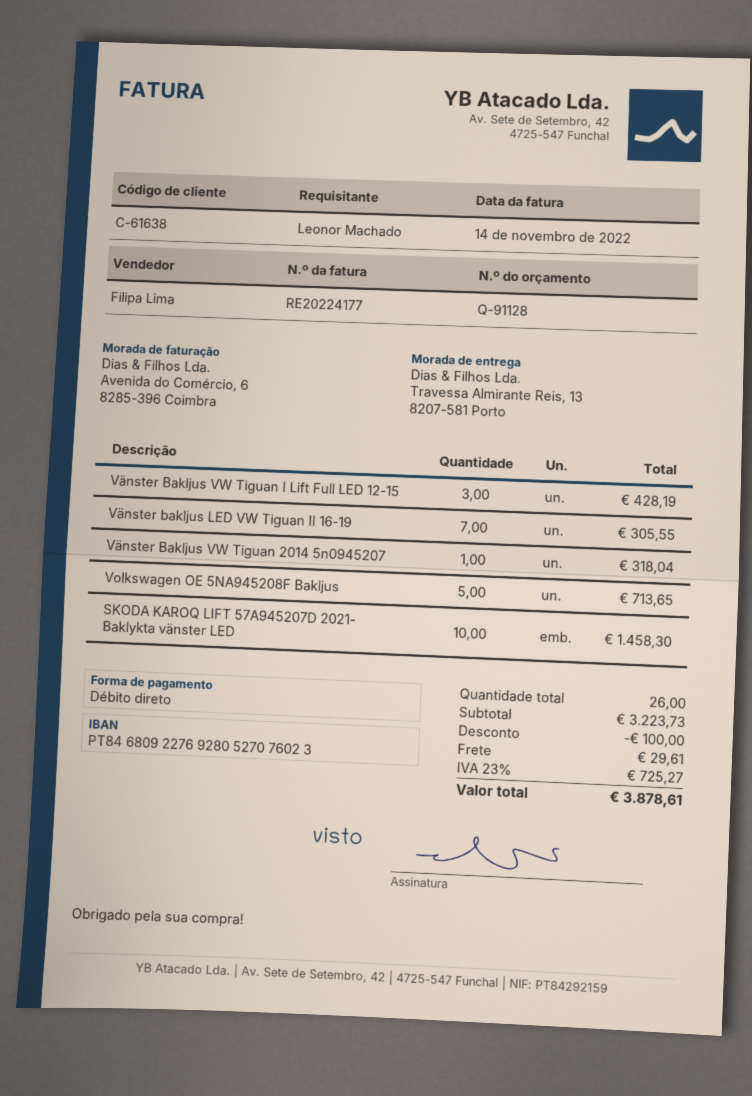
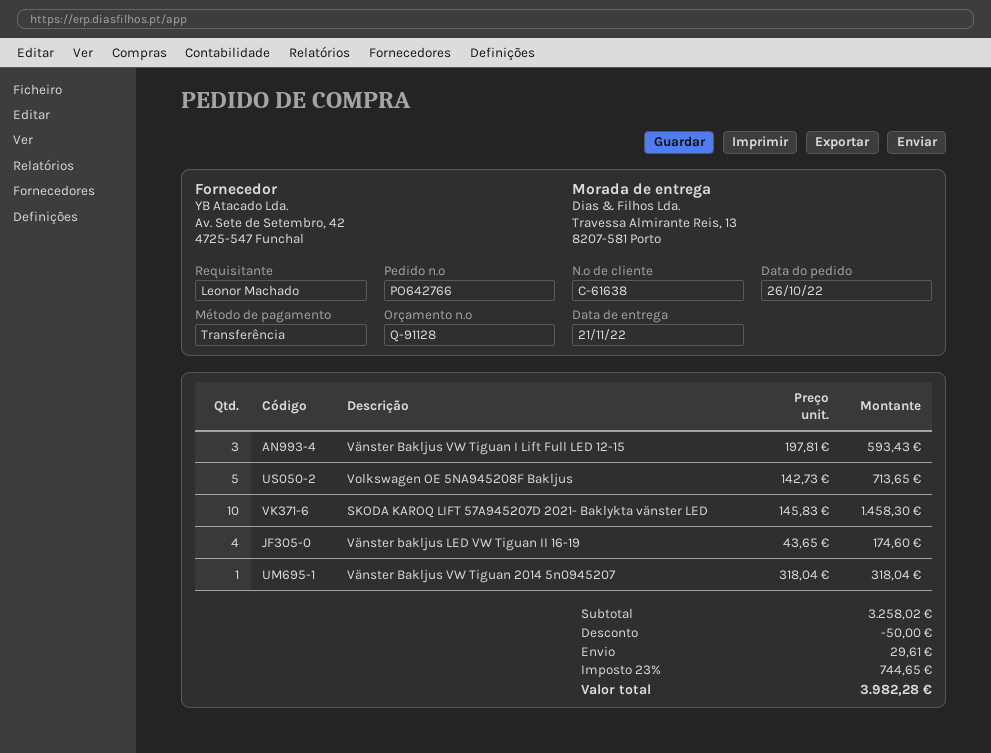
payment method: direct debit -> bank transfer
Vänster Bakljus VW Tiguan I Lift Full LED 12-15: 3 for 428.19 -> 3 for 593.43
Vänster bakljus LED VW Tiguan II 16-19: 7 for 305.55 -> 4 for 174.60
subtotal: 3223.73 -> 3258.02
discount: 100.00 -> 50.00
tax: 23% = 725.27 -> 23% = 744.65
total: 3878.61 -> 3982.28

